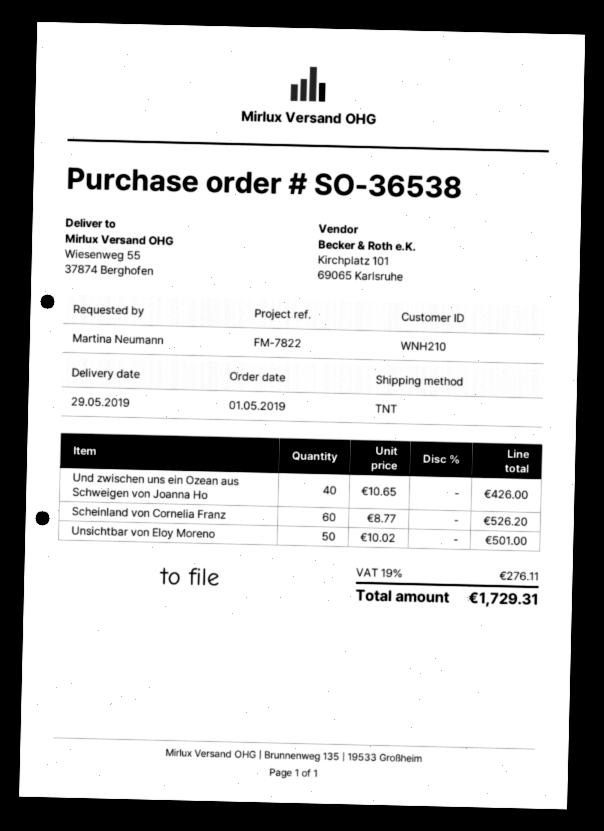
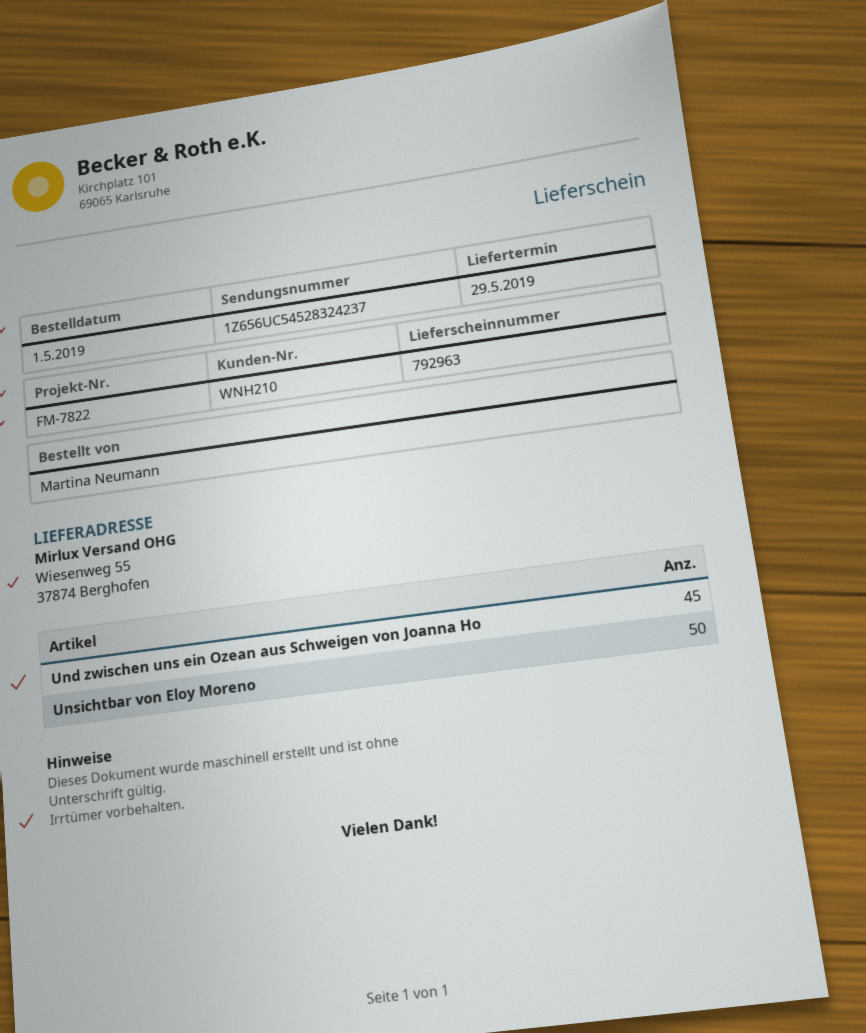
Und zwischen uns ein Ozean aus Schweigen von Joanna Ho: 40 -> 45
Scheinland von Cornelia Franz: 60 -> none

